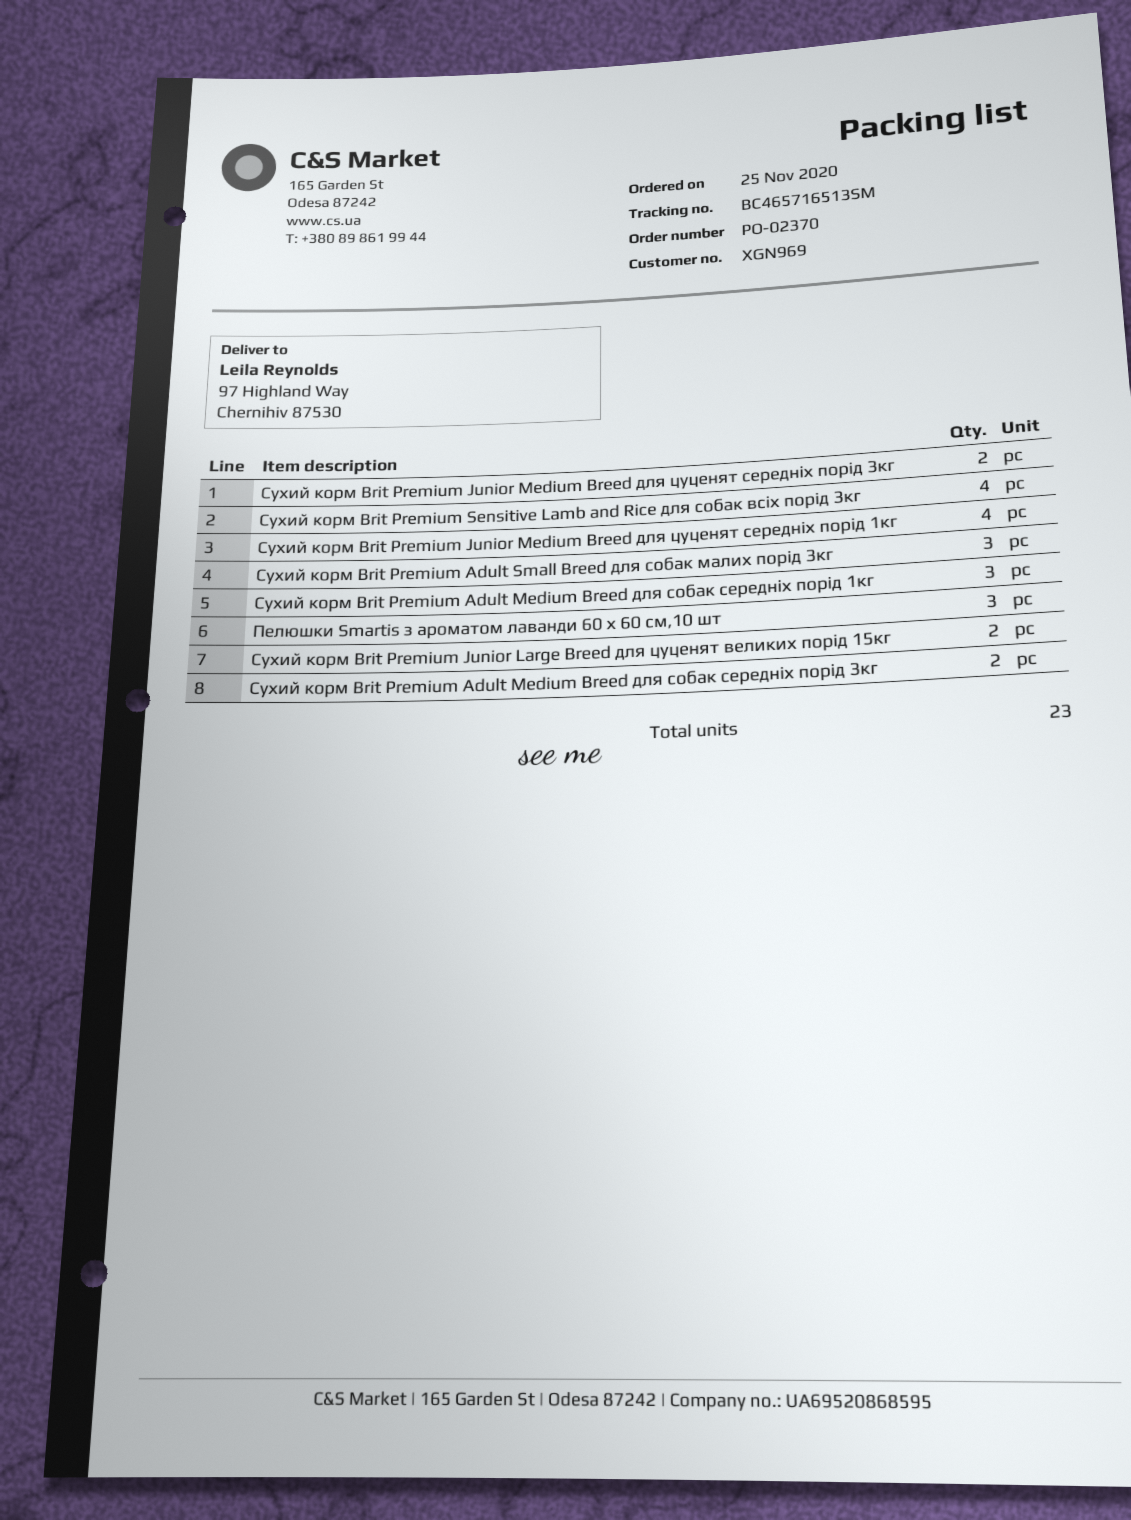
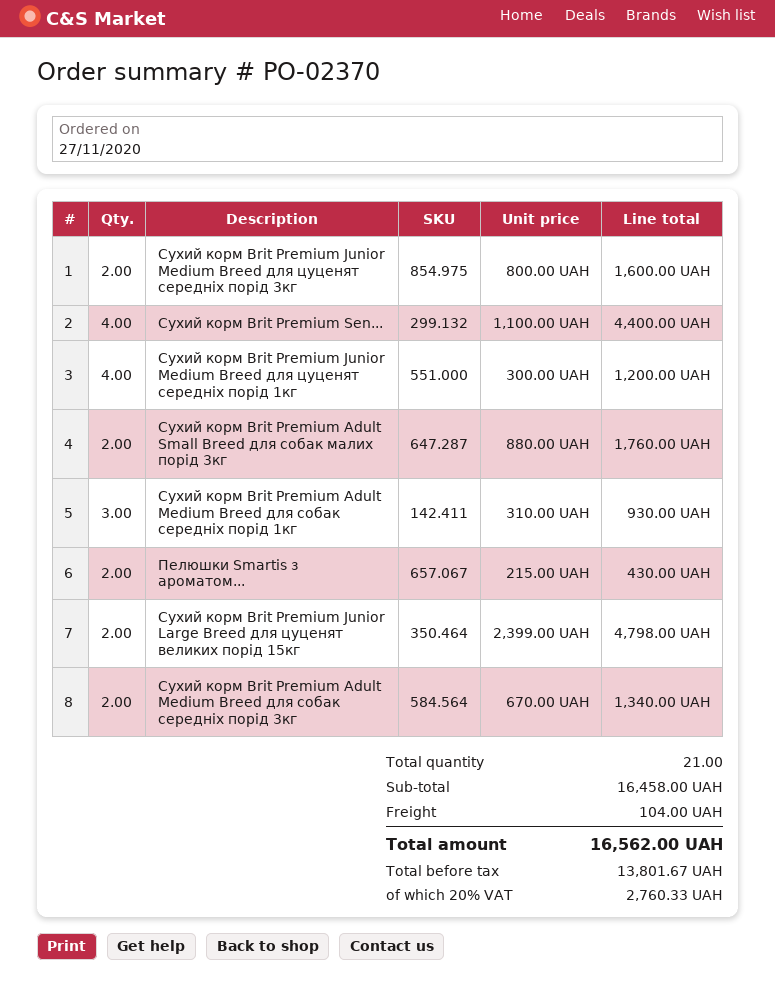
order date: 2020-11-25 -> 2020-11-27
Сухий корм Brit Premium Adult Small Breed для собак малих порід 3кг: 3 -> 2
Пелюшки Smartis з ароматом лаванди 60 х 60 см,10 шт: 3 -> 2
total quantity: 23 -> 21

